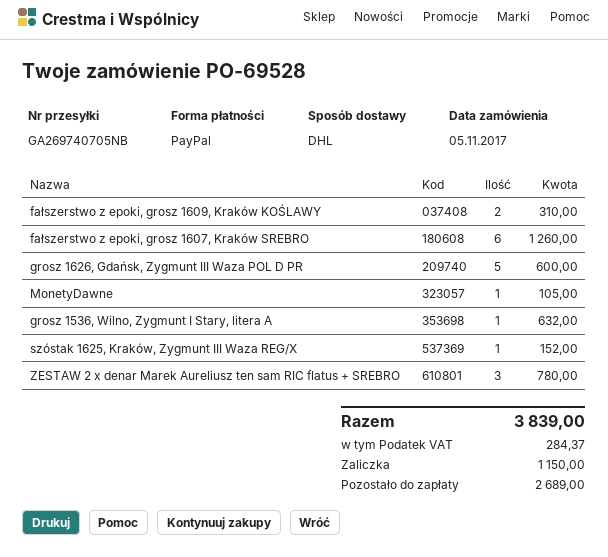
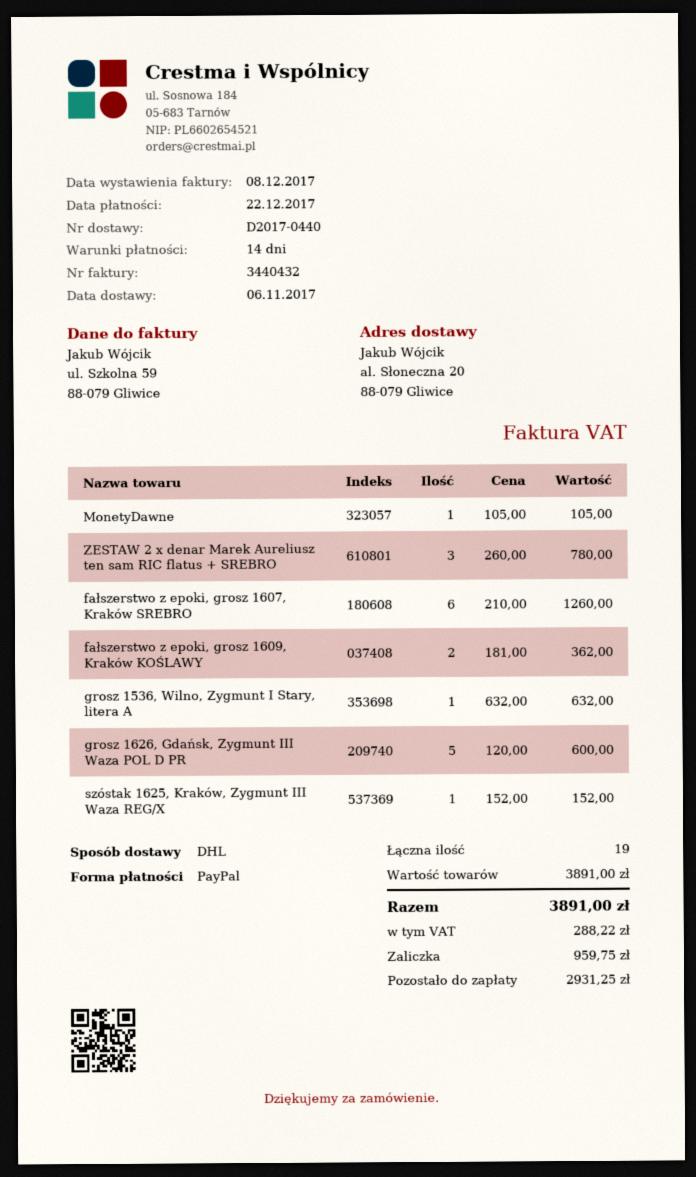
fałszerstwo z epoki, grosz 1609, Kraków KOŚLAWY: 2 for 310.00 -> 2 for 362.00
tax: 284.37 -> 288.22
total: 3839.00 -> 3891.00
deposit: 1150.00 -> 959.75
balance: 2689.00 -> 2931.25

